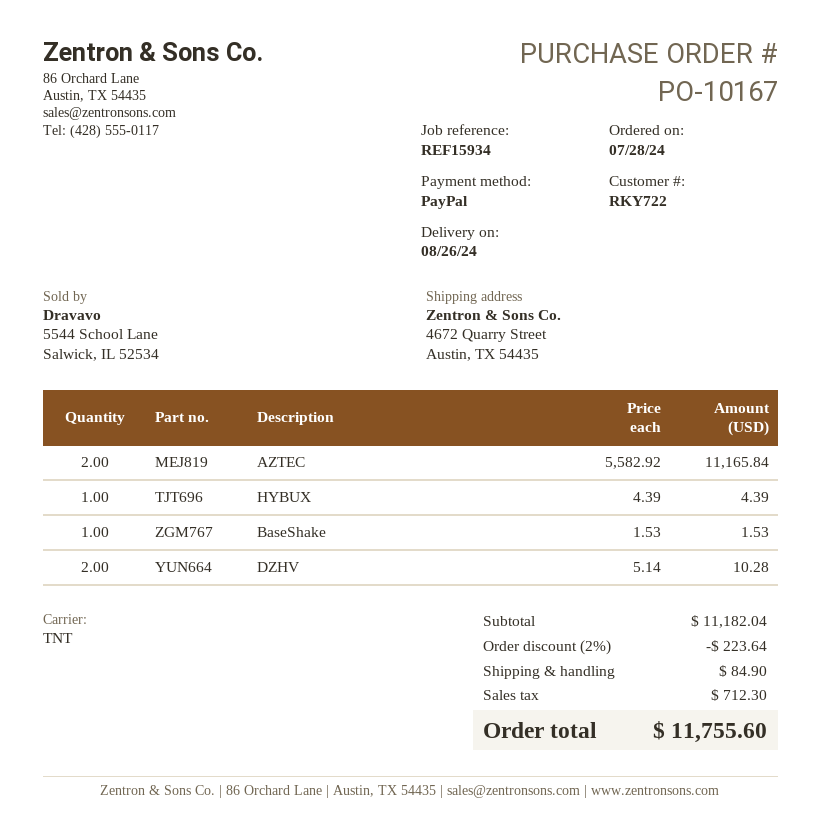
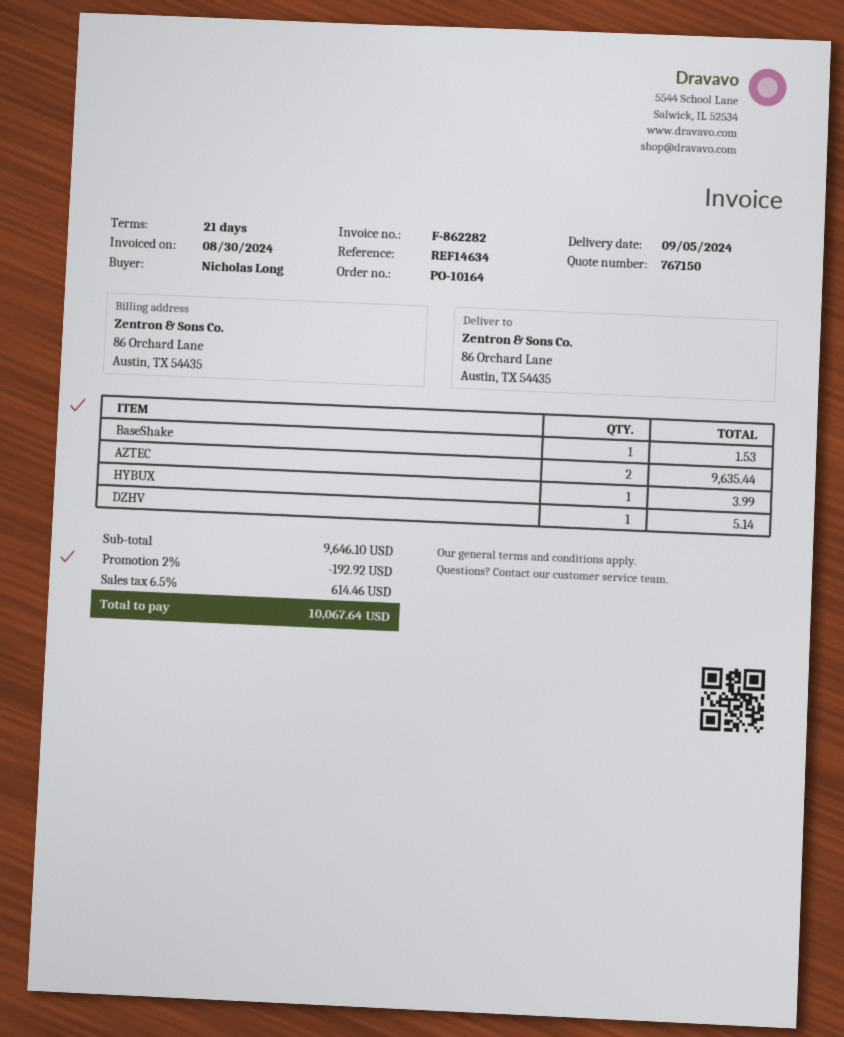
order number: PO-10167 -> PO-10164
delivery date: 2024-08-26 -> 2024-09-05
reference: REF15934 -> REF14634
ship to: 4672 Quarry Street, Austin, TX 54435 -> 86 Orchard Lane, Austin, TX 54435
AZTEC: 2 for 11165.84 -> 2 for 9635.44
HYBUX: 1 for 4.39 -> 1 for 3.99
DZHV: 2 for 10.28 -> 1 for 5.14
subtotal: 11182.04 -> 9646.10
discount: 2% = 223.64 -> 2% = 192.92
shipping: 84.90 -> none
tax: 712.30 -> 614.46
total: 11755.60 -> 10067.64

